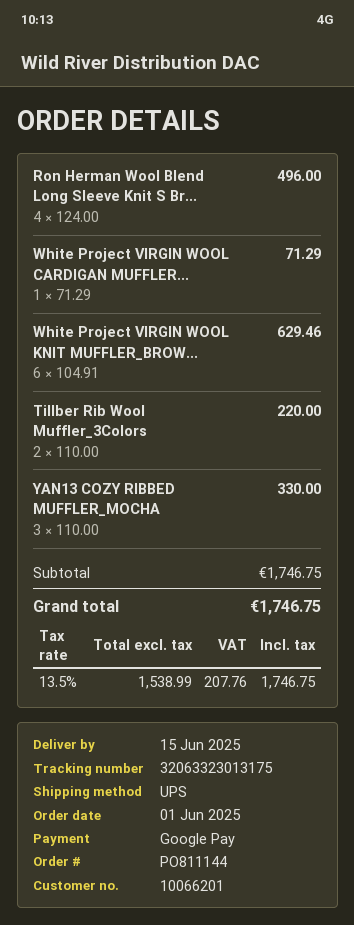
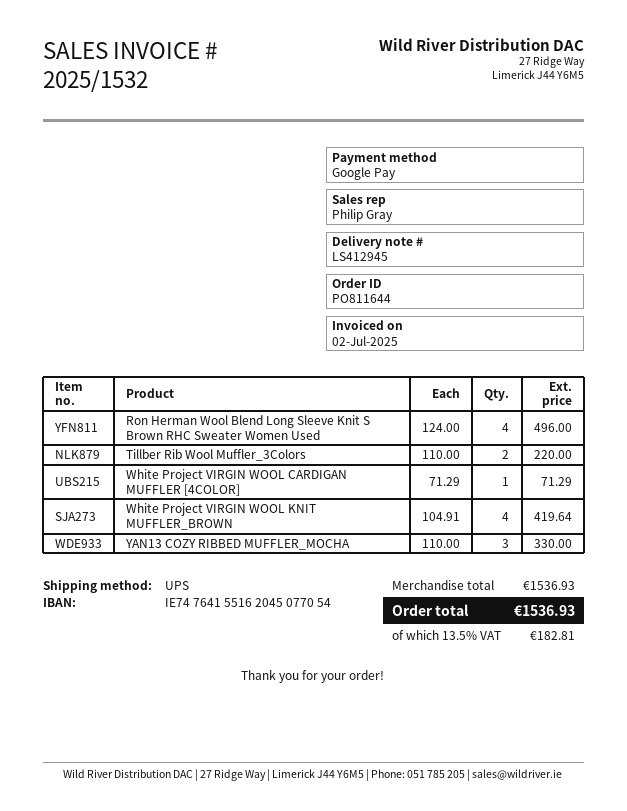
order number: PO811144 -> PO811644
White Project VIRGIN WOOL KNIT MUFFLER_BROW...: 6 x 104.91 = 629.46 -> 4 x 104.91 = 419.64
subtotal: 1746.75 -> 1536.93
tax: 13.5% = 207.76 -> 13.5% = 182.81
total: 1746.75 -> 1536.93

